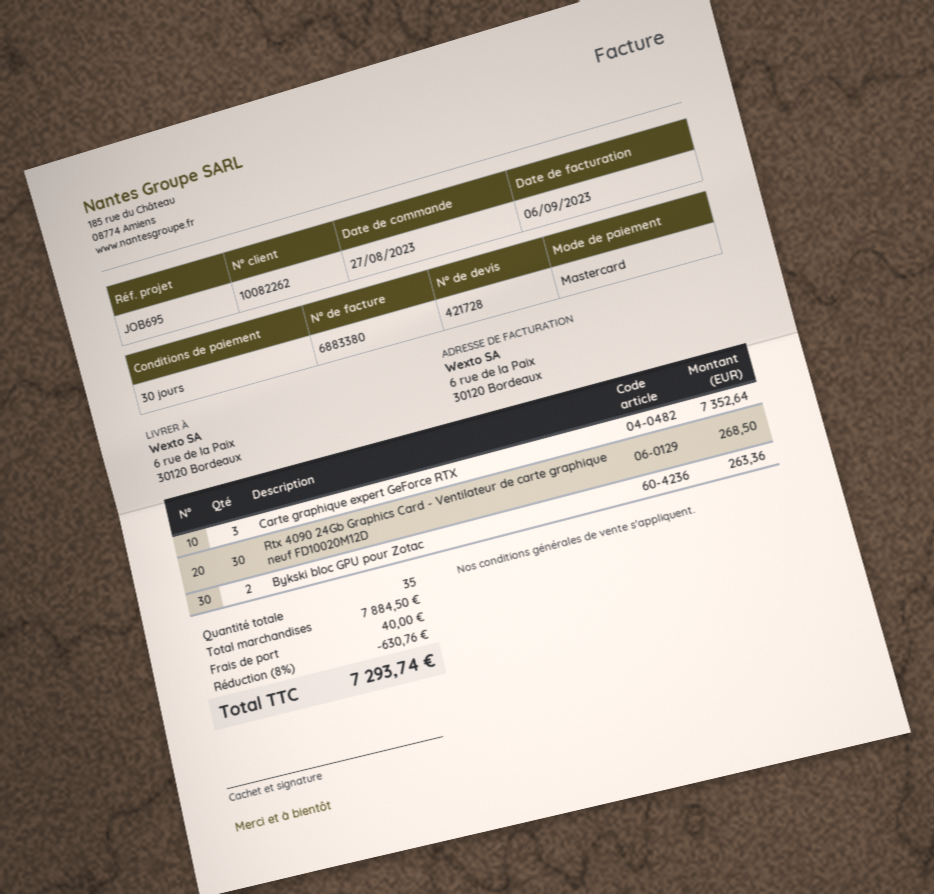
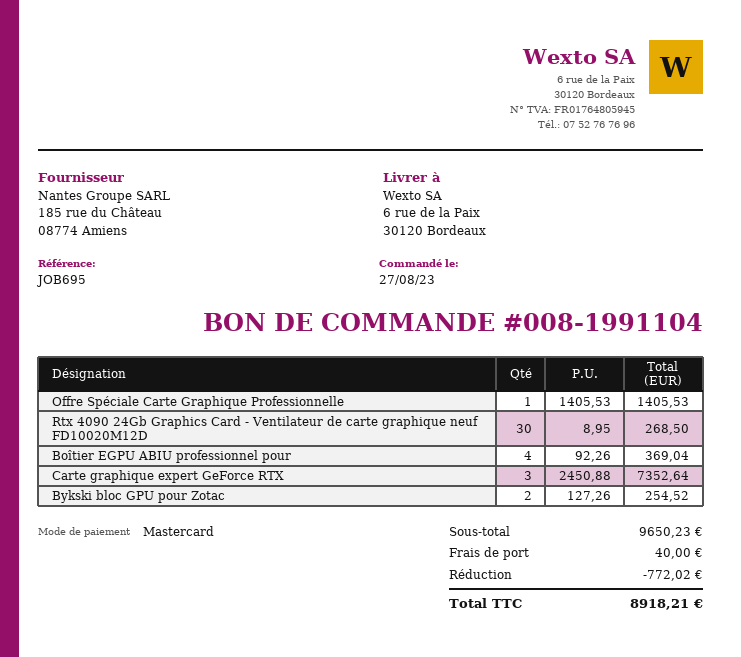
Bykski bloc GPU pour Zotac: 2 for 263.36 -> 2 for 254.52
Offre Spéciale Carte Graphique Professionnelle: none -> 1 for 1405.53
Boîtier EGPU ABIU professionnel pour: none -> 4 for 369.04
subtotal: 7884.50 -> 9650.23
discount: 630.76 -> 772.02
total: 7293.74 -> 8918.21

